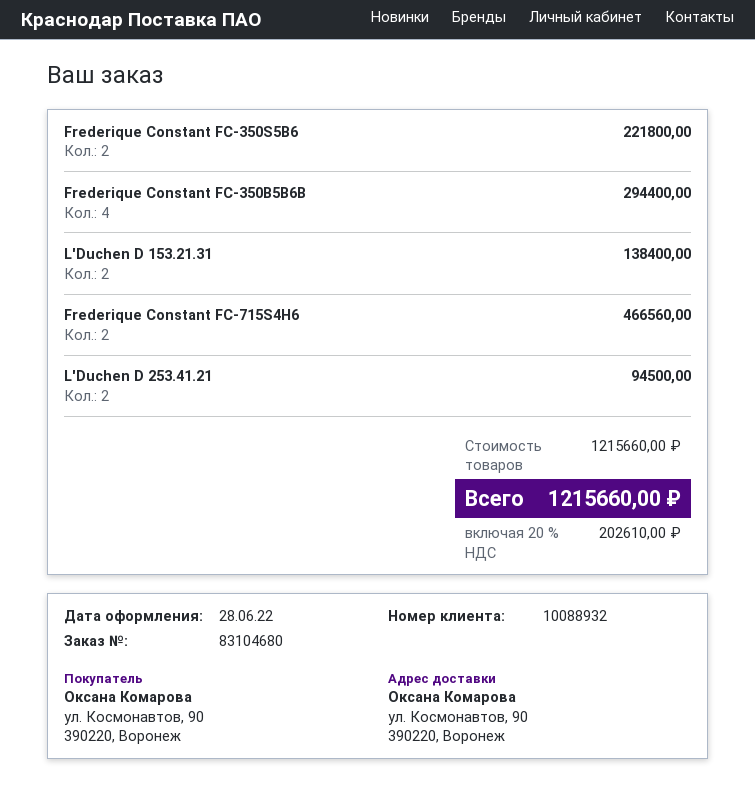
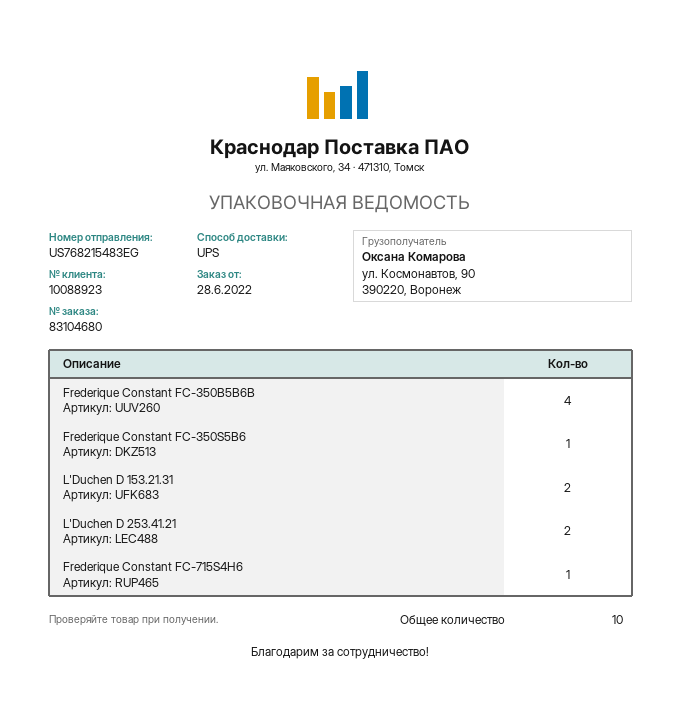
customer number: 10088932 -> 10088923
Frederique Constant FC-350S5B6: 2 -> 1
Frederique Constant FC-715S4H6: 2 -> 1

